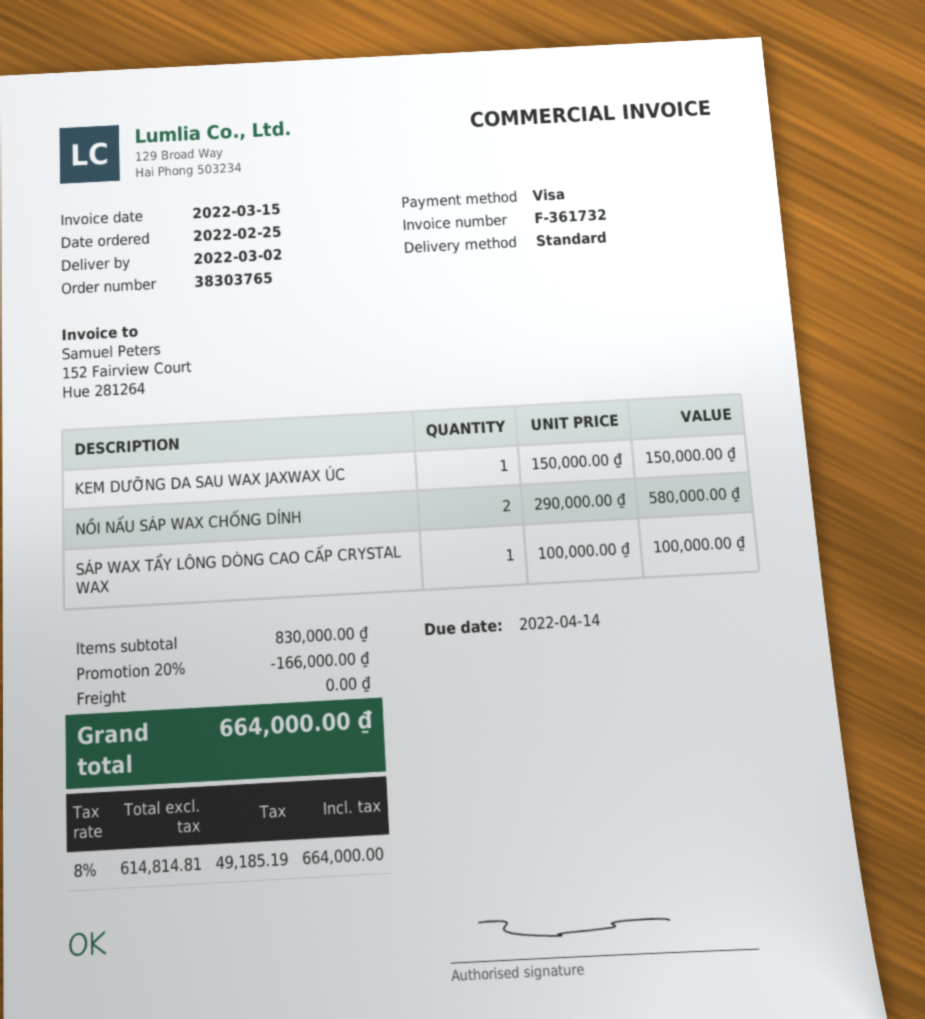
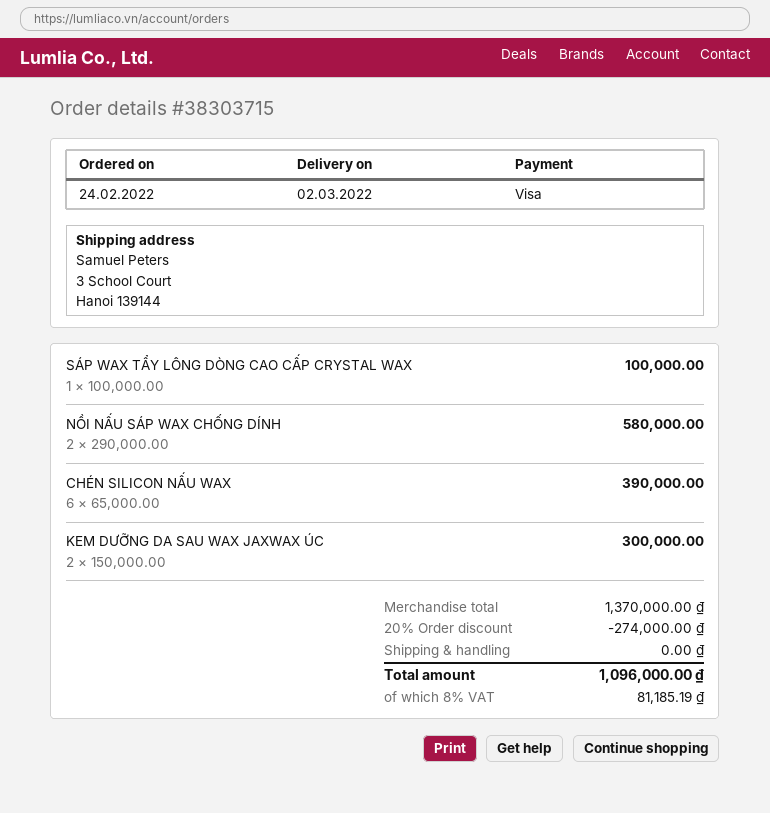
order number: 38303765 -> 38303715
order date: 2022-02-25 -> 2022-02-24
KEM DƯỠNG DA SAU WAX JAXWAX ÚC: 1 x 150000.00 = 150000.00 -> 2 x 150000.00 = 300000.00
CHÉN SILICON NẤU WAX: none -> 6 x 65000.00 = 390000.00
subtotal: 830000.00 -> 1370000.00
discount: 20% = 166000.00 -> 20% = 274000.00
tax: 8% = 49185.19 -> 8% = 81185.19
total: 664000.00 -> 1096000.00

